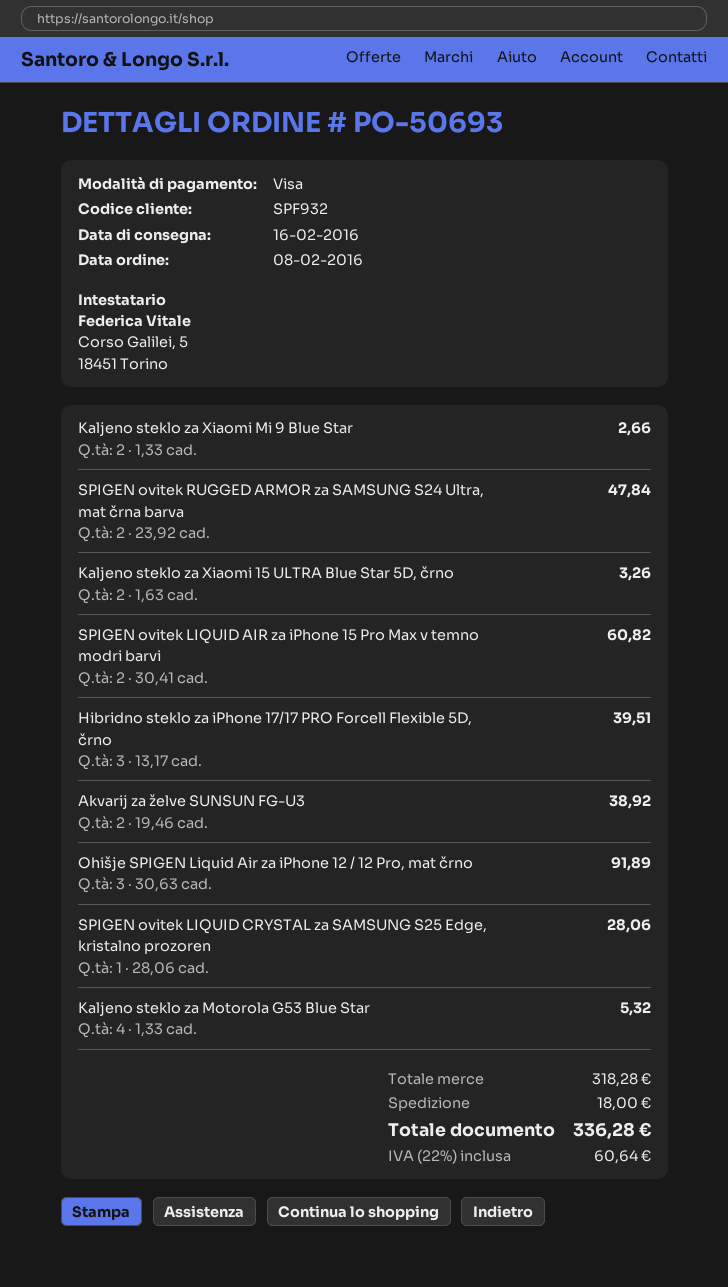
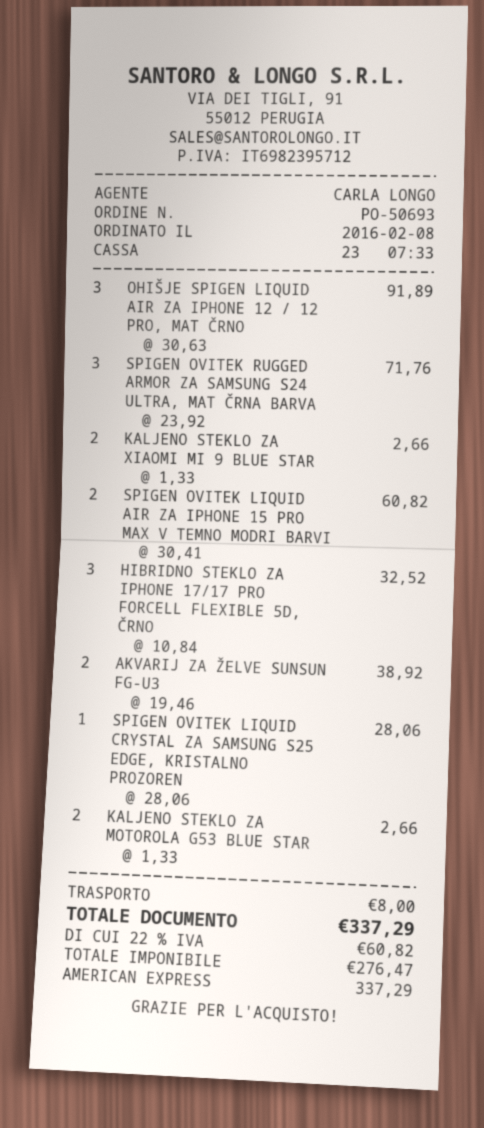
payment method: Visa -> American Express
SPIGEN ovitek RUGGED ARMOR za SAMSUNG S24 Ultra, mat črna barva: 2 x 23.92 = 47.84 -> 3 x 23.92 = 71.76
Kaljeno steklo za Xiaomi 15 ULTRA Blue Star 5D, črno: 2 x 1.63 = 3.26 -> none
Hibridno steklo za iPhone 17/17 PRO Forcell Flexible 5D, črno: 3 x 13.17 = 39.51 -> 3 x 10.84 = 32.52
Kaljeno steklo za Motorola G53 Blue Star: 4 x 1.33 = 5.32 -> 2 x 1.33 = 2.66
shipping: 18.00 -> 8.00
tax: 22% = 60.64 -> 22% = 60.82
total: 336.28 -> 337.29

